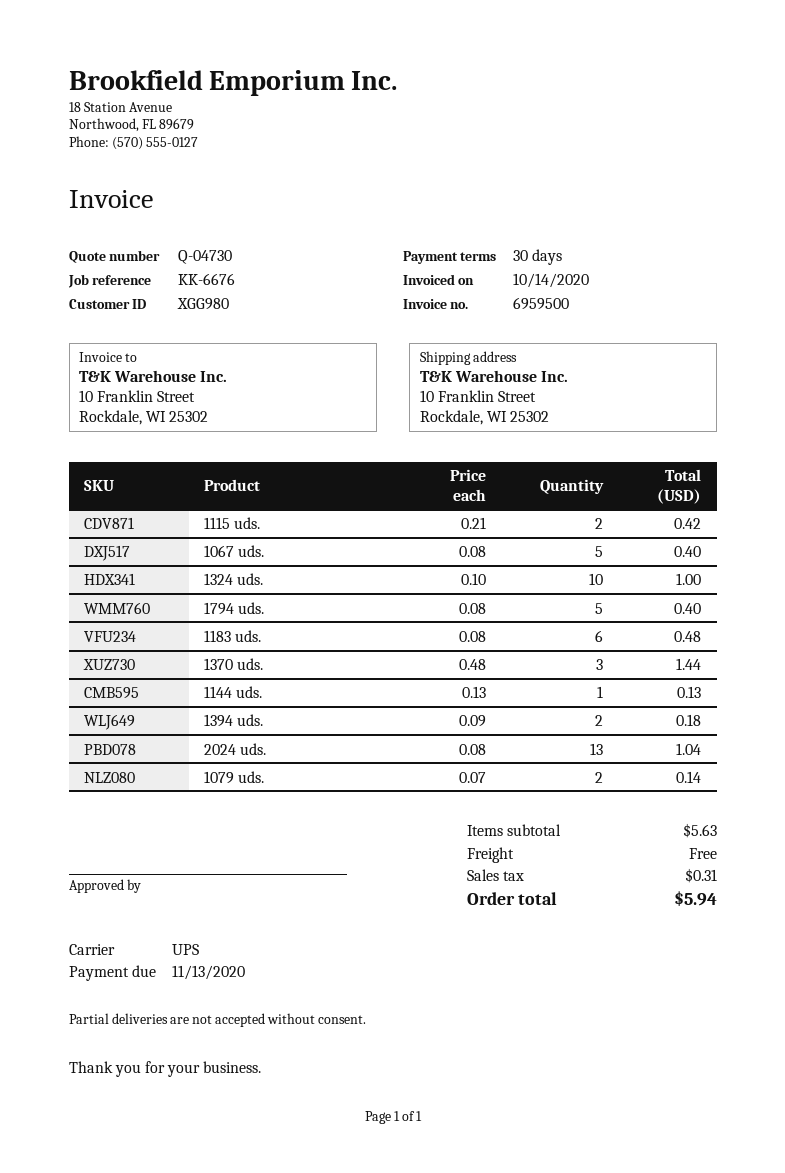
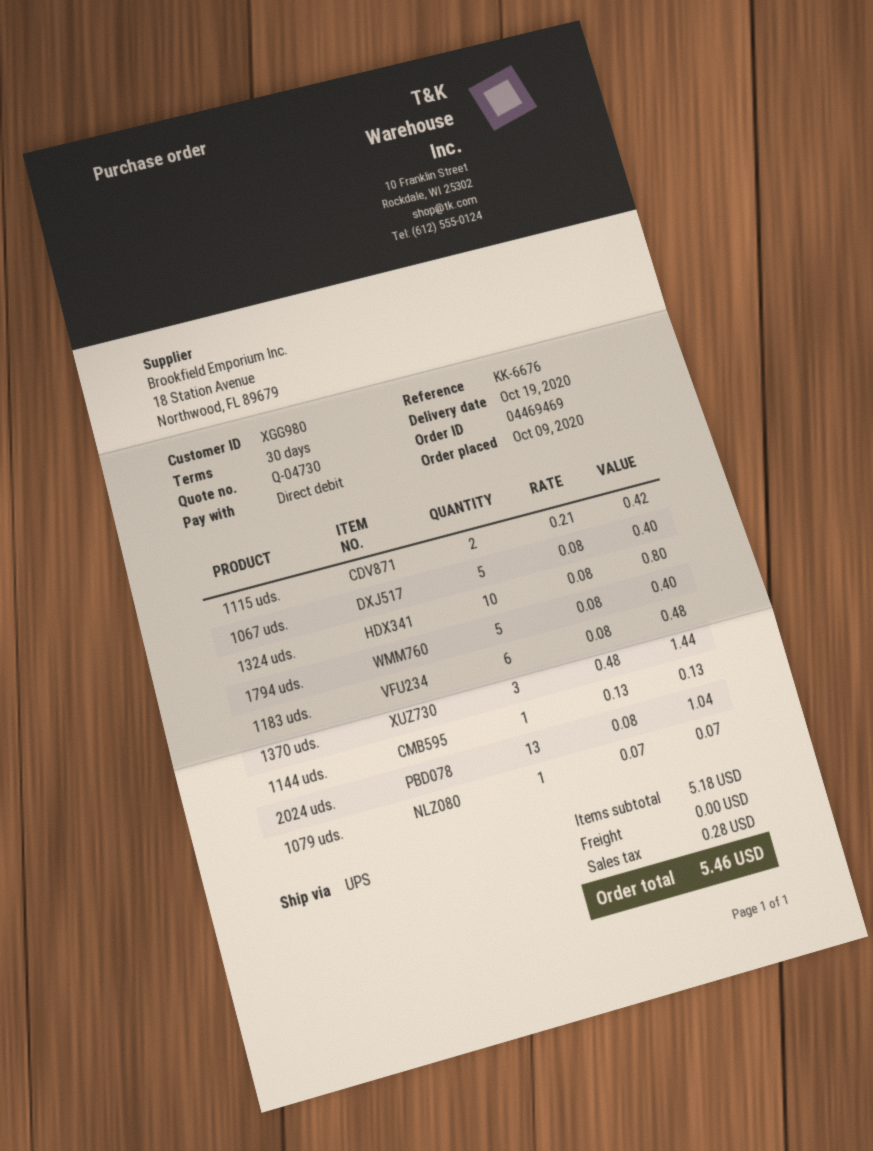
1324 uds.: 10 x 0.10 = 1.00 -> 10 x 0.08 = 0.80
1394 uds.: 2 x 0.09 = 0.18 -> none
1079 uds.: 2 x 0.07 = 0.14 -> 1 x 0.07 = 0.07
subtotal: 5.63 -> 5.18
tax: 0.31 -> 0.28
total: 5.94 -> 5.46

